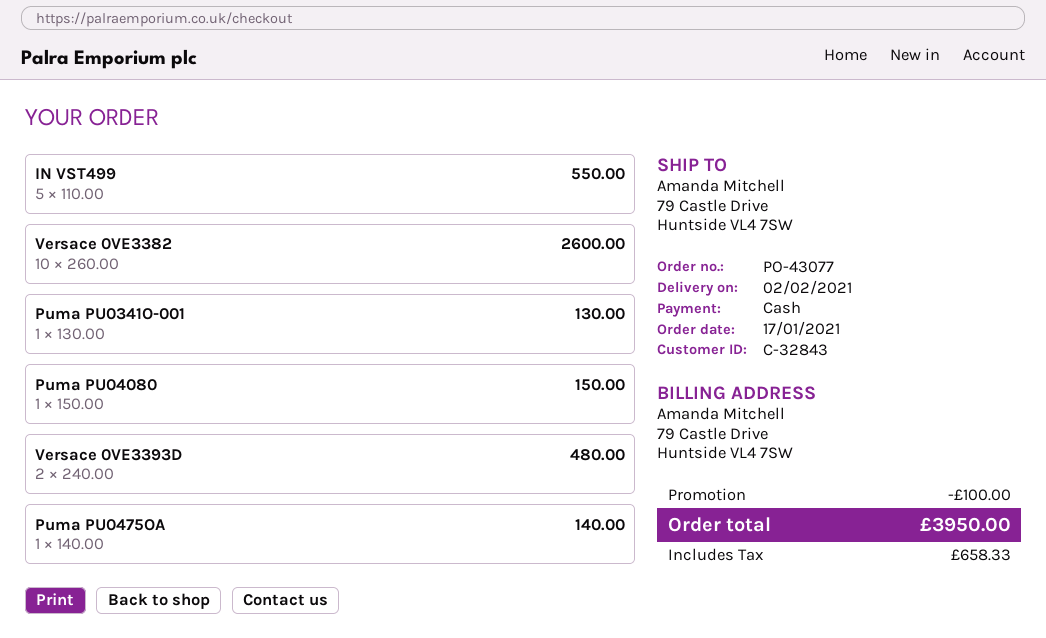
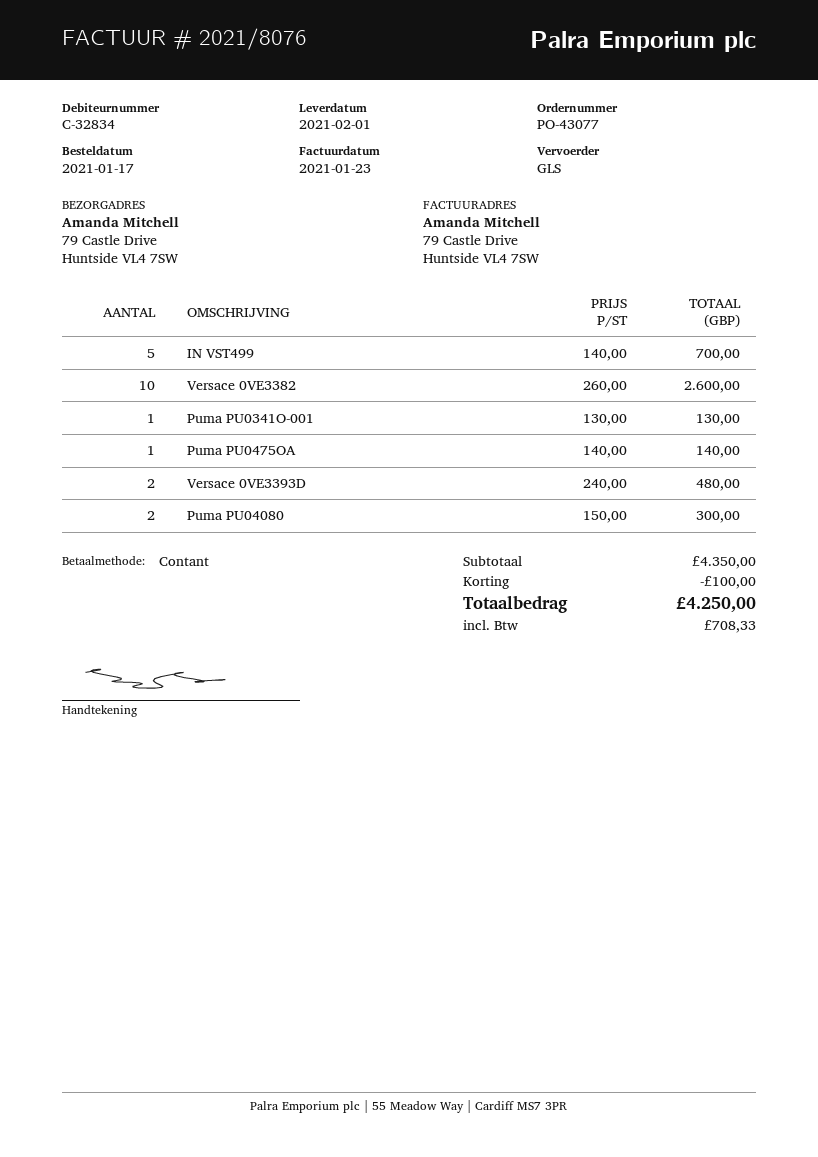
delivery date: 2021-02-02 -> 2021-02-01
customer number: C-32843 -> C-32834
IN VST499: 5 x 110.00 = 550.00 -> 5 x 140.00 = 700.00
Puma PU04080: 1 x 150.00 = 150.00 -> 2 x 150.00 = 300.00
tax: 658.33 -> 708.33
total: 3950.00 -> 4250.00

